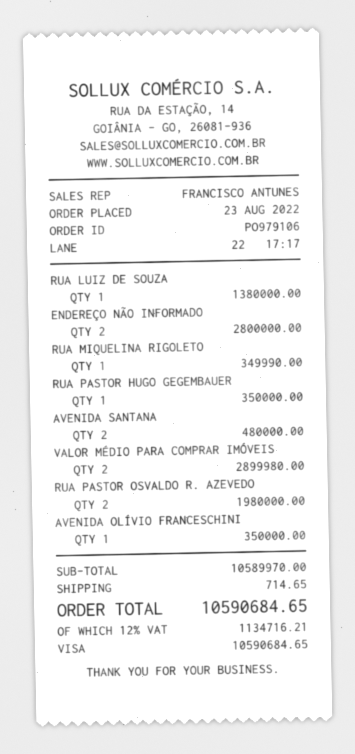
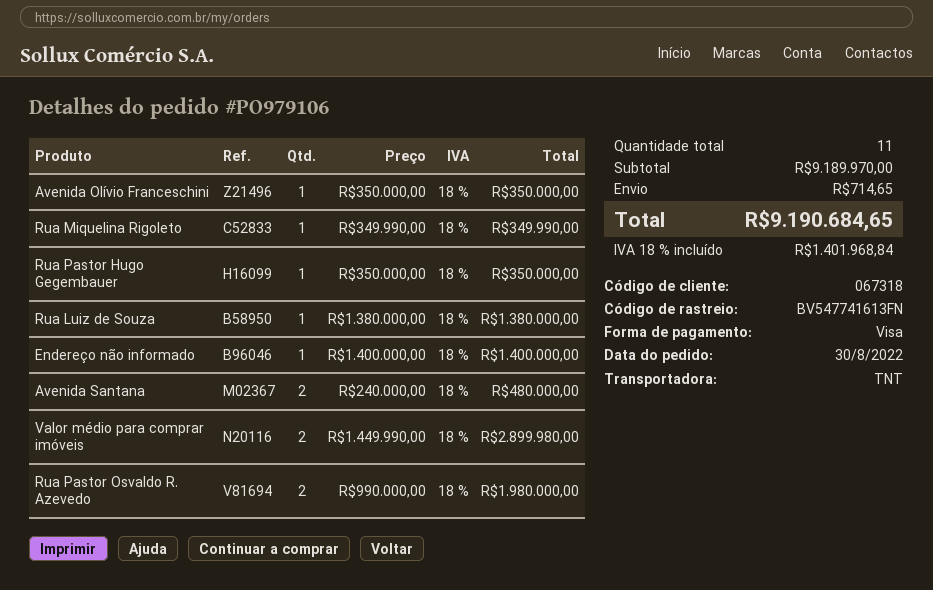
order date: 2022-08-23 -> 2022-08-30
ENDEREÇO NÃO INFORMADO: 2 for 2800000.00 -> 1 for 1400000.00
subtotal: 10589970.00 -> 9189970.00
tax: 12% = 1134716.21 -> 18% = 1401968.84
total: 10590684.65 -> 9190684.65

